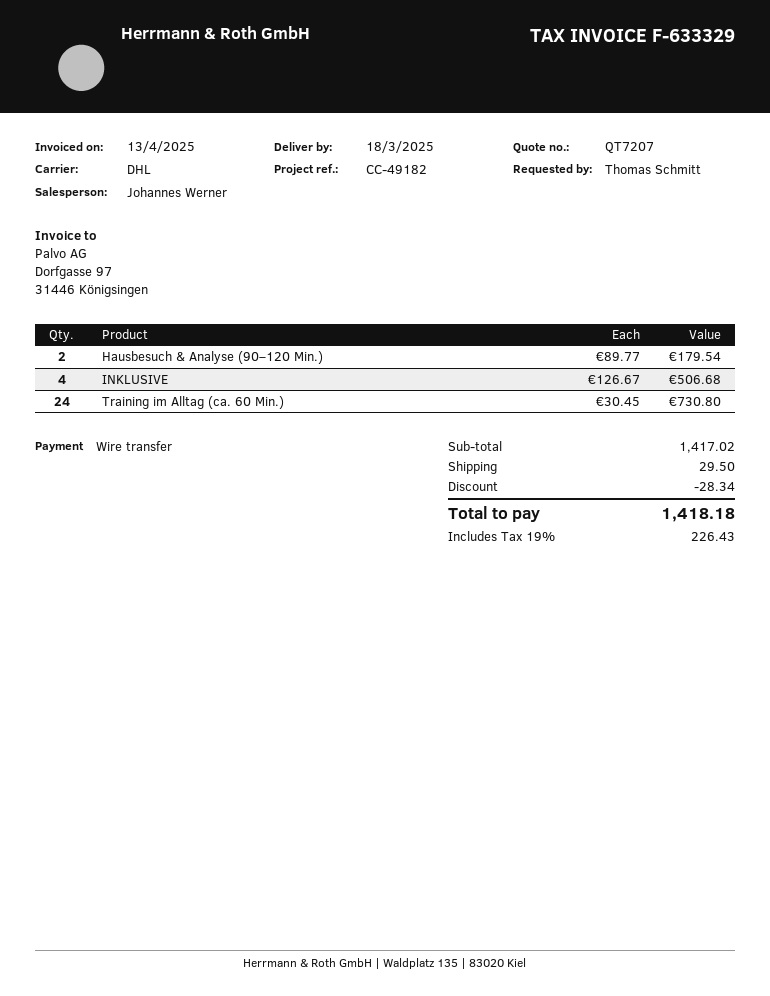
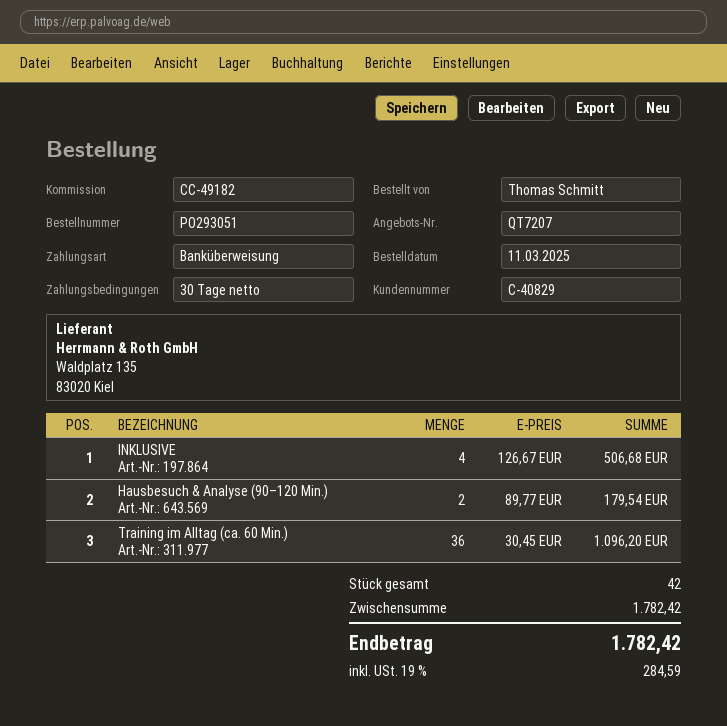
Training im Alltag (ca. 60 Min.): 24 x 30.45 = 730.80 -> 36 x 30.45 = 1096.20
subtotal: 1417.02 -> 1782.42
discount: 28.34 -> none
shipping: 29.50 -> none
tax: 19% = 226.43 -> 19% = 284.59
total: 1418.18 -> 1782.42

